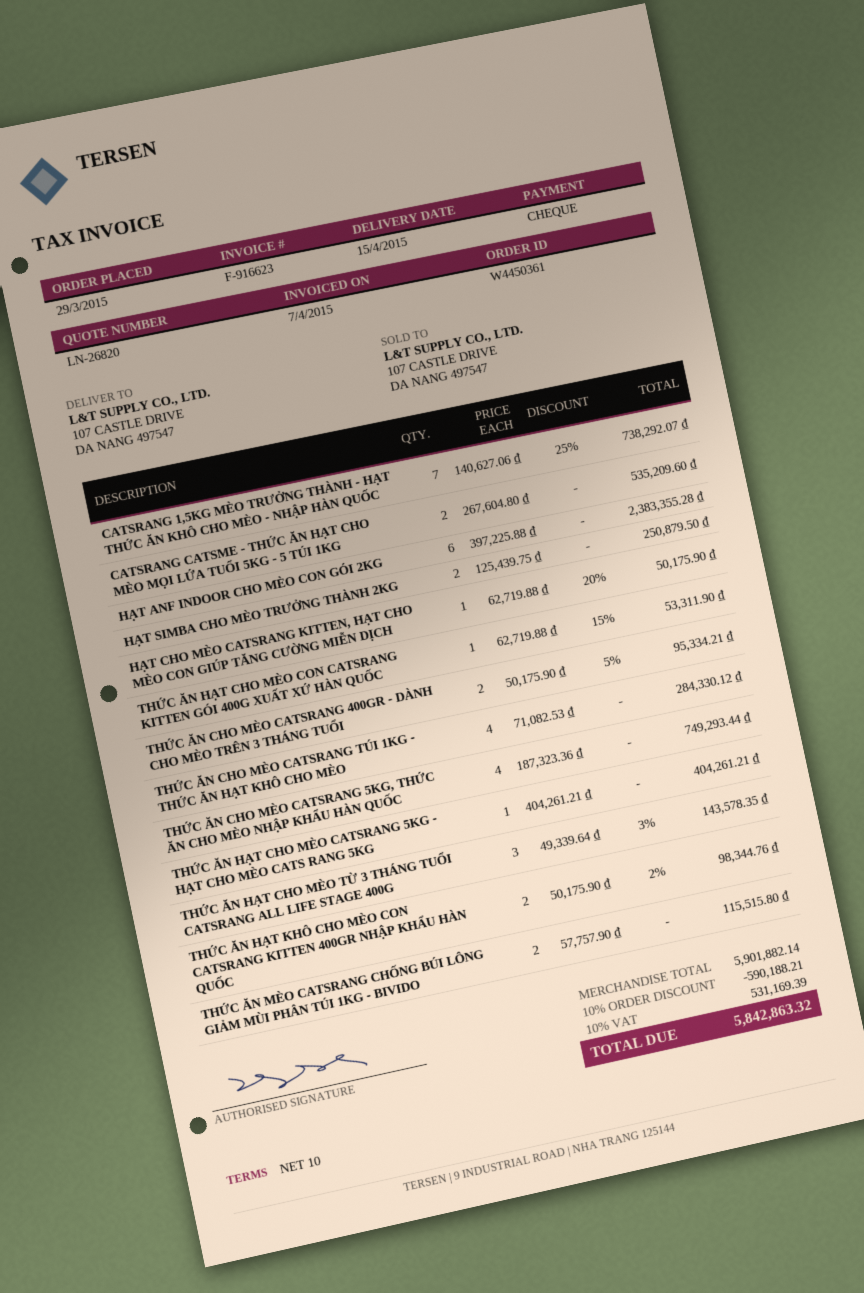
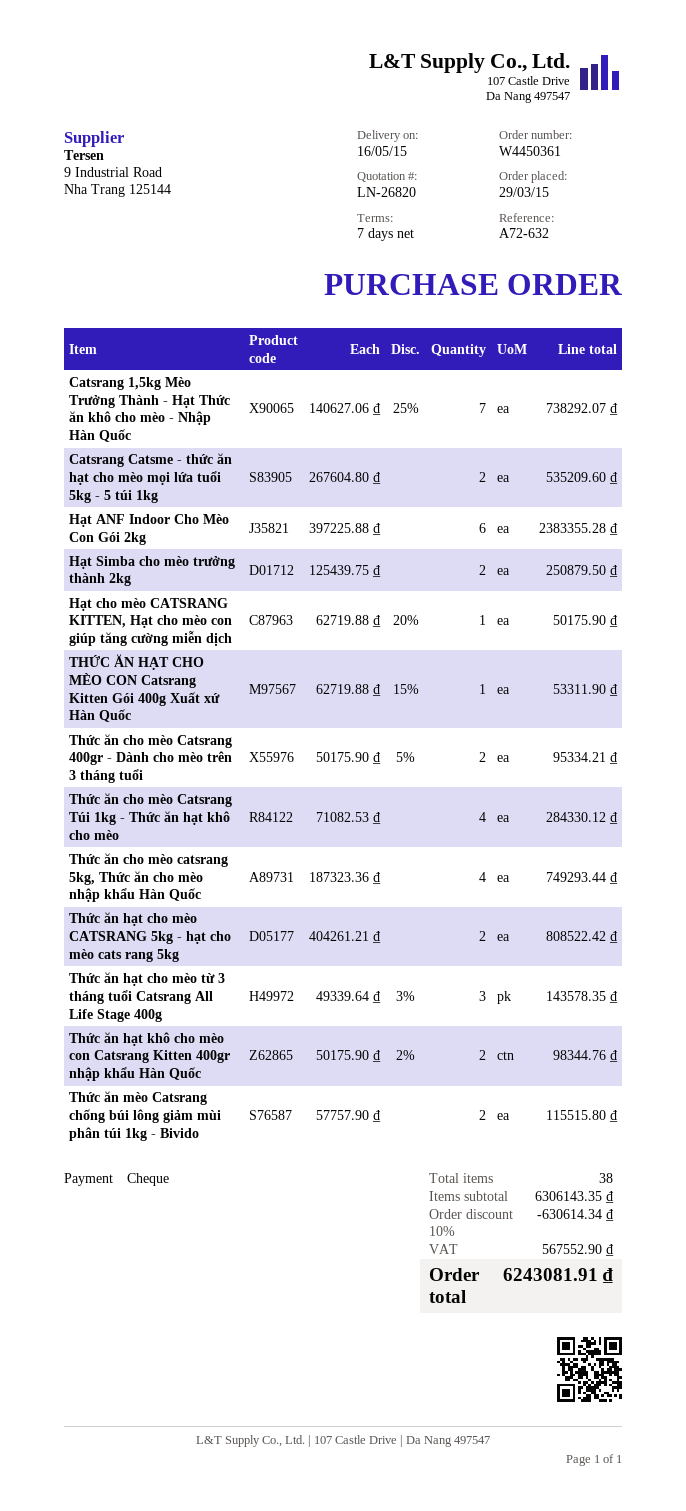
delivery date: 2015-04-15 -> 2015-05-16
payment terms: 10 days -> 7 days
THỨC ĂN HẠT CHO MÈO CATSRANG 5KG - HẠT CHO MÈO CATS RANG 5KG: 1 x 404261.21 = 404261.21 -> 2 x 404261.21 = 808522.42
subtotal: 5901882.14 -> 6306143.35
discount: 10% = 590188.21 -> 10% = 630614.34
tax: 531169.39 -> 567552.90
total: 5842863.32 -> 6243081.91

